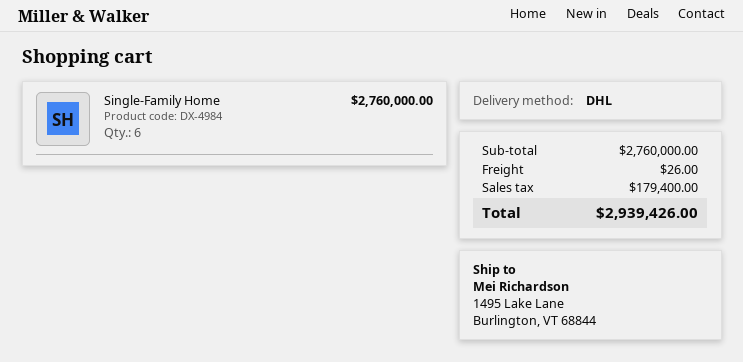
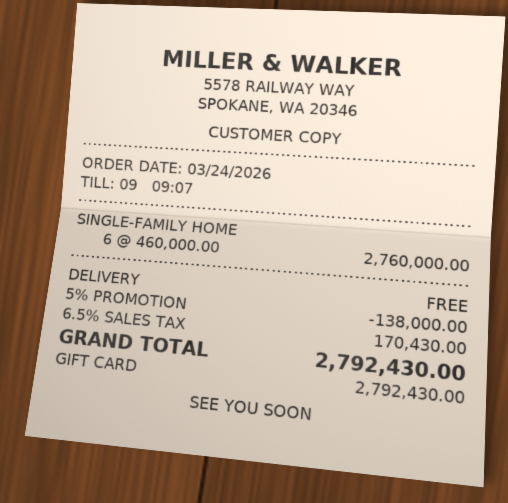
discount: none -> 5% = 138000.00
shipping: 26.00 -> 0.00
tax: 179400.00 -> 170430.00
total: 2939426.00 -> 2792430.00

